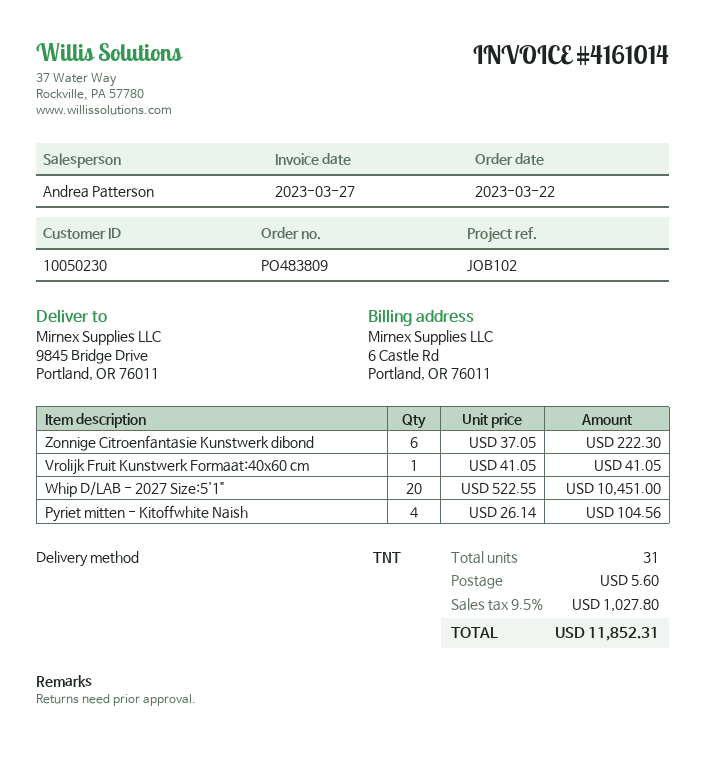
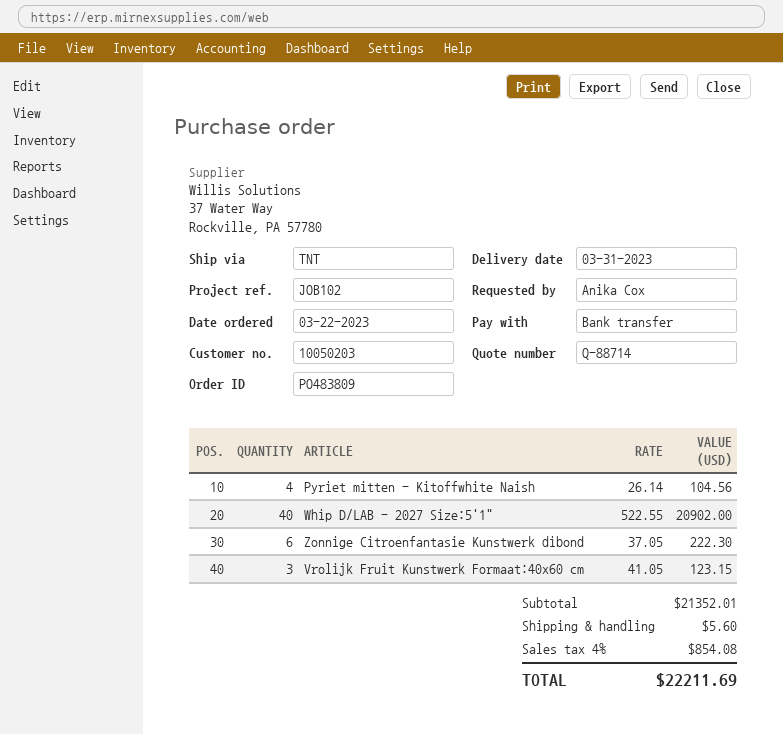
customer number: 10050230 -> 10050203
Vrolijk Fruit Kunstwerk Formaat:40x60 cm: 1 x 41.05 = 41.05 -> 3 x 41.05 = 123.15
Whip D/LAB - 2027 Size:5'1": 20 x 522.55 = 10451.00 -> 40 x 522.55 = 20902.00
tax: 9.5% = 1027.80 -> 4% = 854.08
total: 11852.31 -> 22211.69

